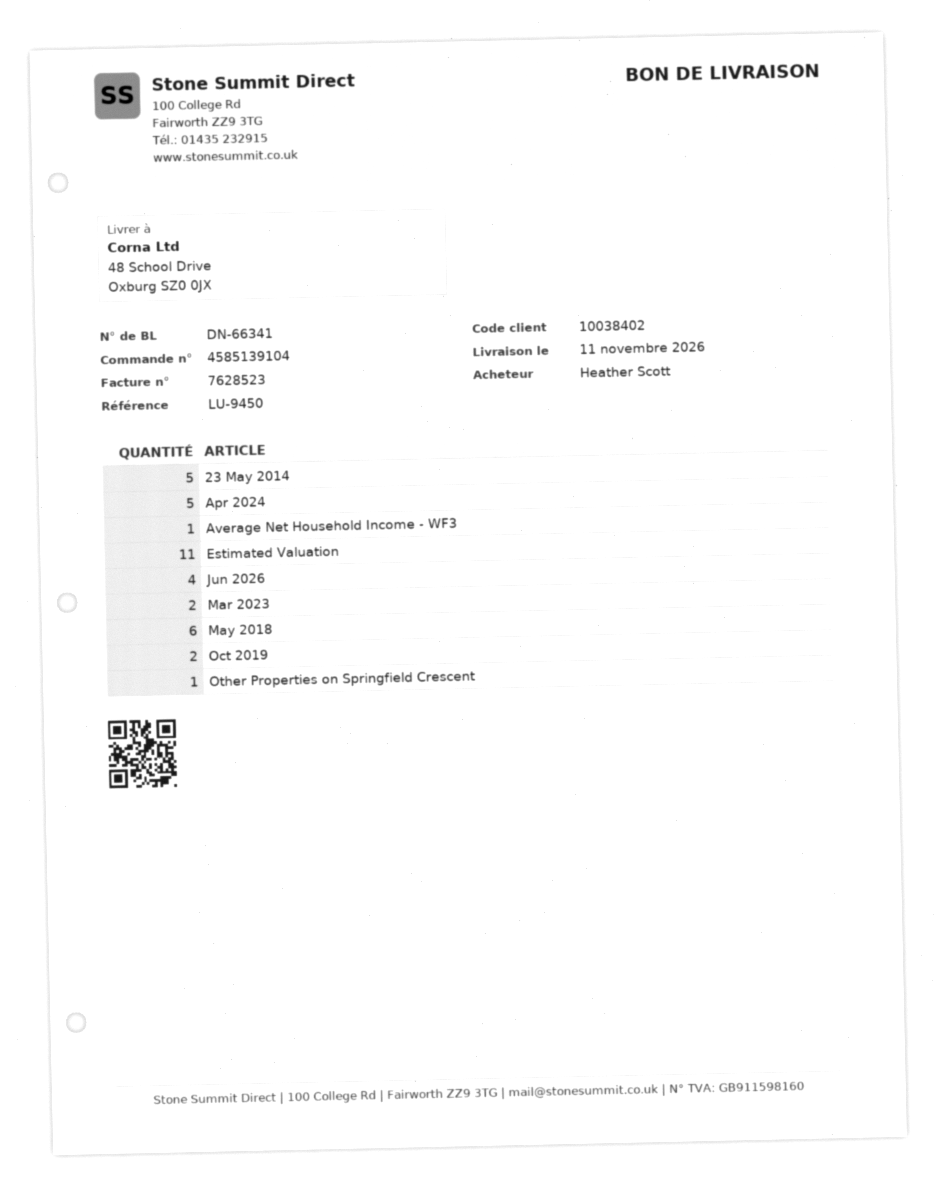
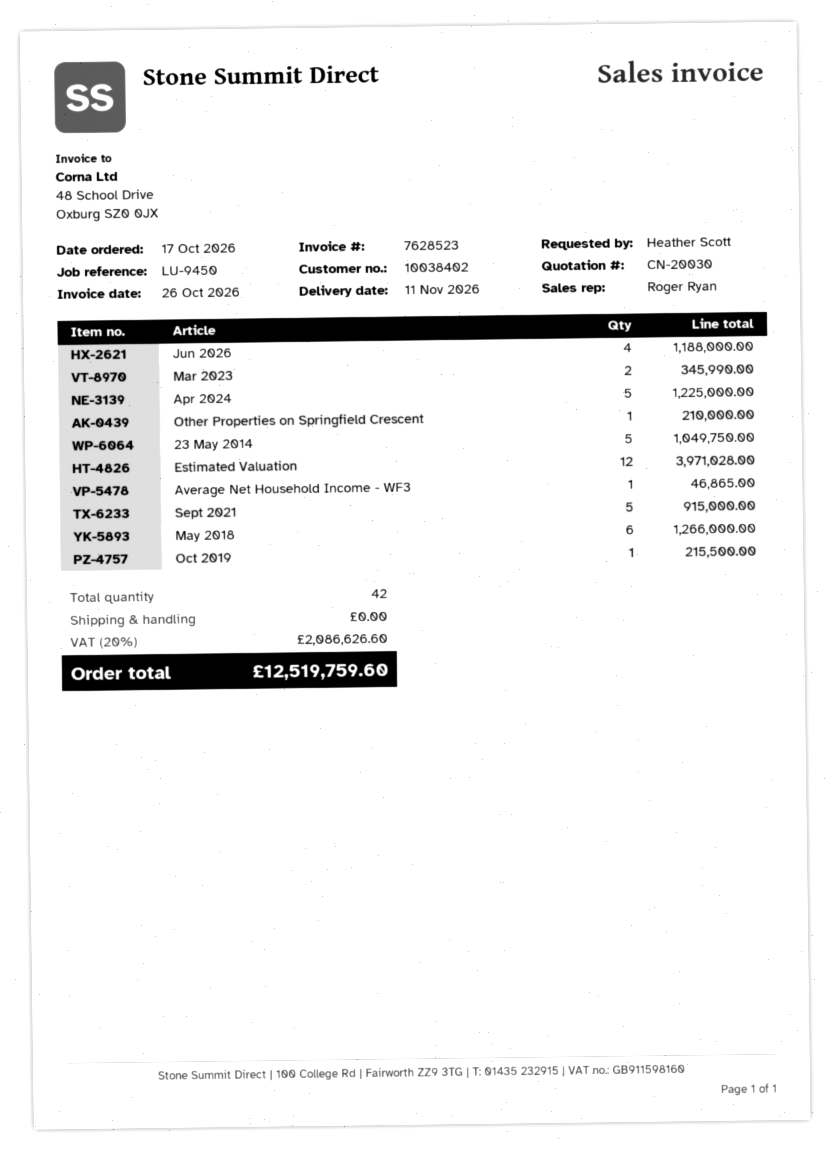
Estimated Valuation: 11 -> 12
Oct 2019: 2 -> 1
Sept 2021: none -> 5

